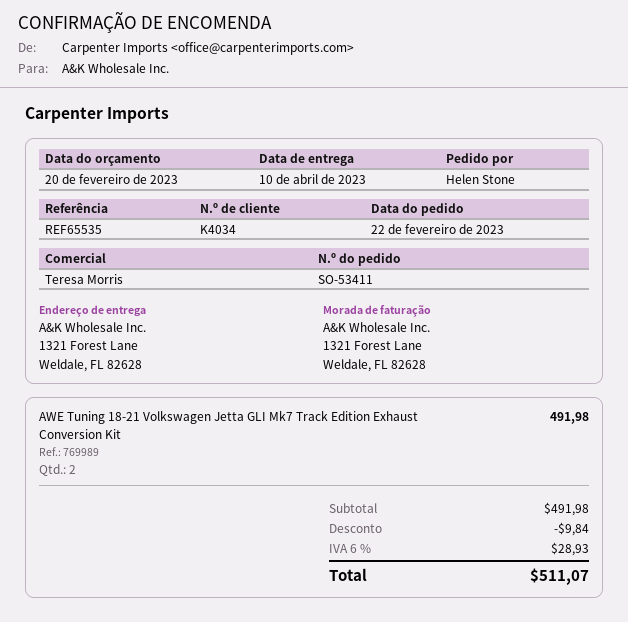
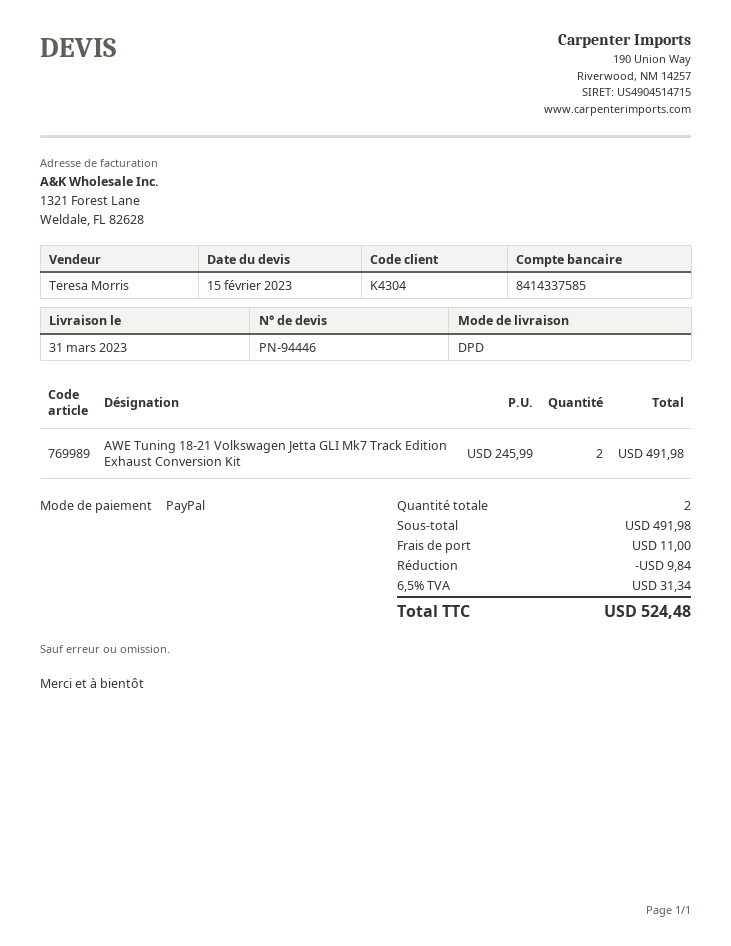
quote date: 2023-02-20 -> 2023-02-15
delivery date: 2023-04-10 -> 2023-03-31
customer number: K4034 -> K4304
shipping: none -> 11.00
tax: 6% = 28.93 -> 6.5% = 31.34
total: 511.07 -> 524.48

